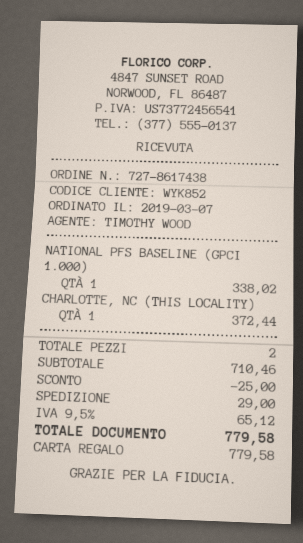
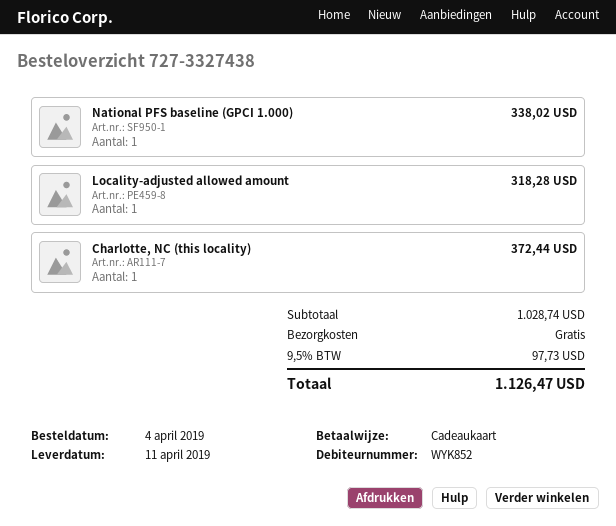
order number: 727-8617438 -> 727-3327438
order date: 2019-03-07 -> 2019-04-04
Locality-adjusted allowed amount: none -> 1 for 318.28
subtotal: 710.46 -> 1028.74
discount: 25.00 -> none
shipping: 29.00 -> 0.00
tax: 9.5% = 65.12 -> 9.5% = 97.73
total: 779.58 -> 1126.47

